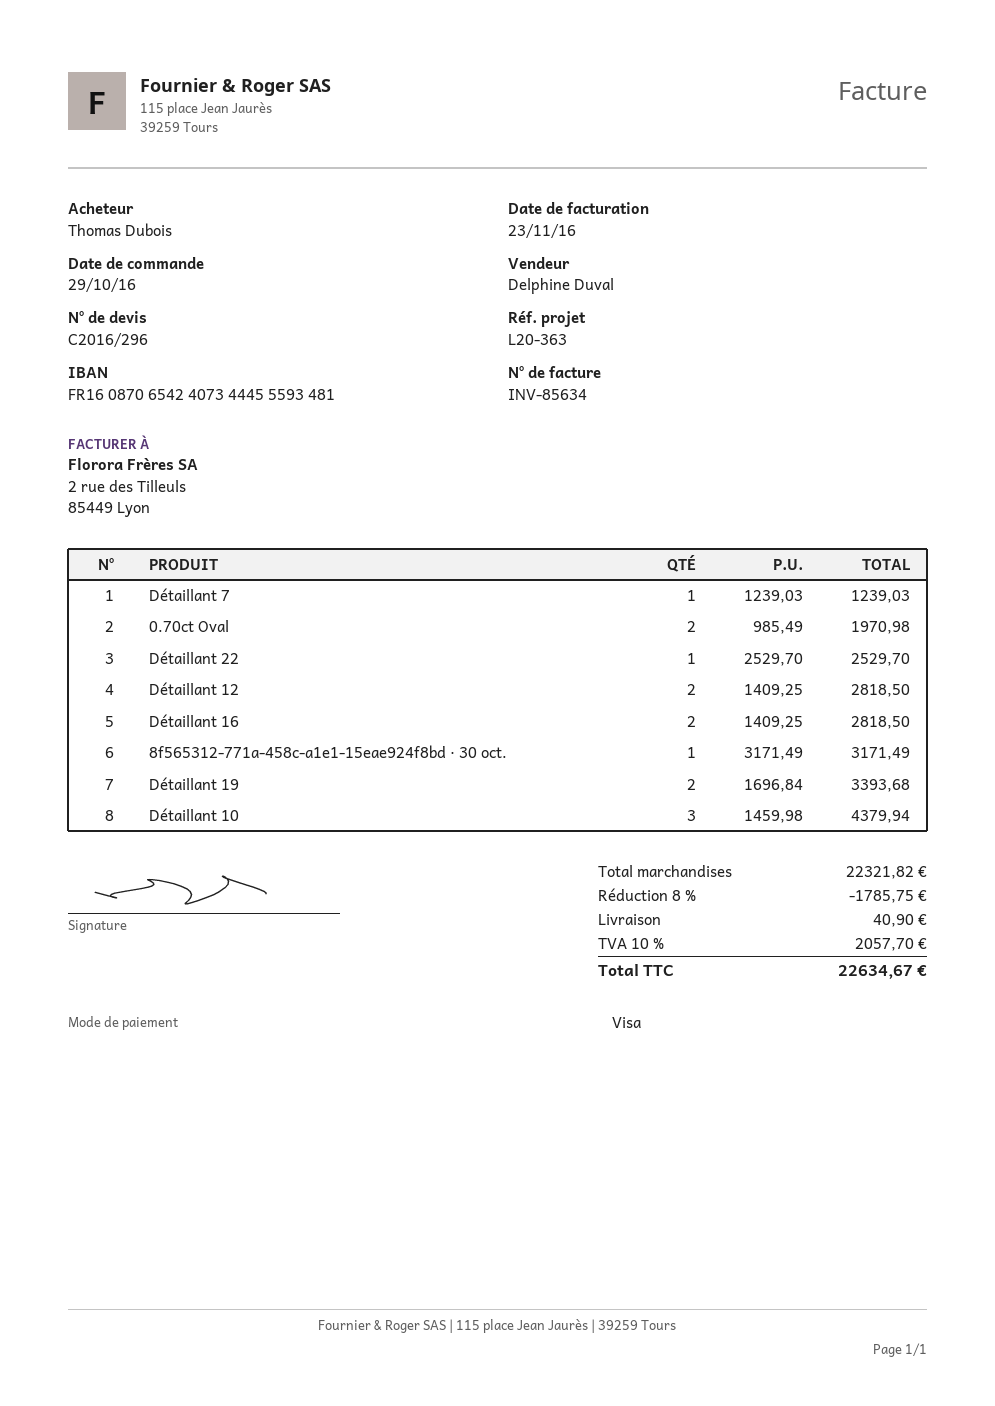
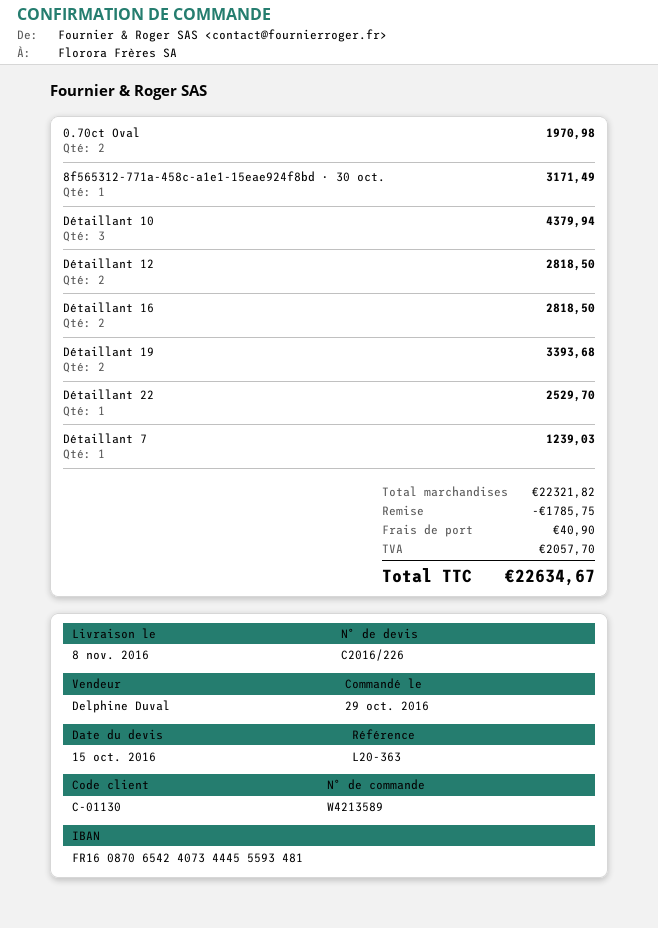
quote number: C2016/296 -> C2016/226

